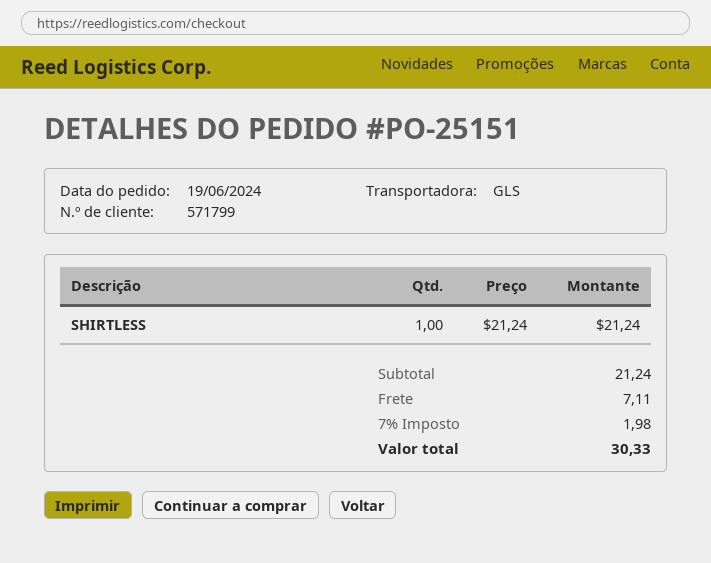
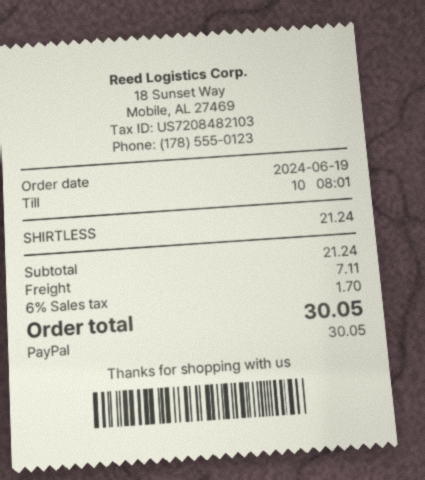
tax: 7% = 1.98 -> 6% = 1.70
total: 30.33 -> 30.05

